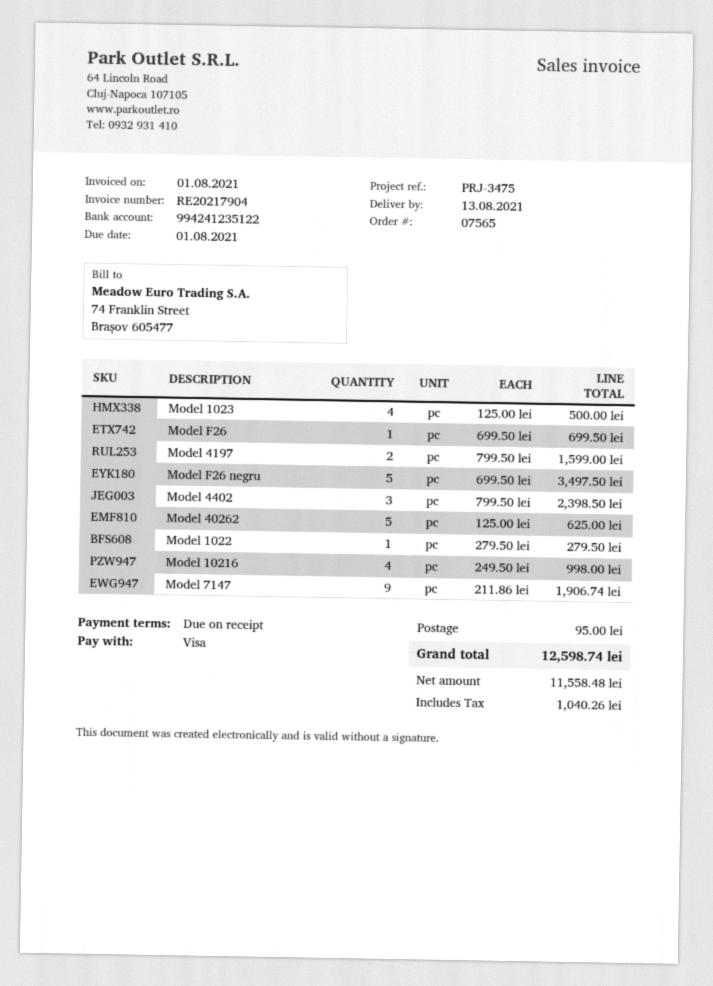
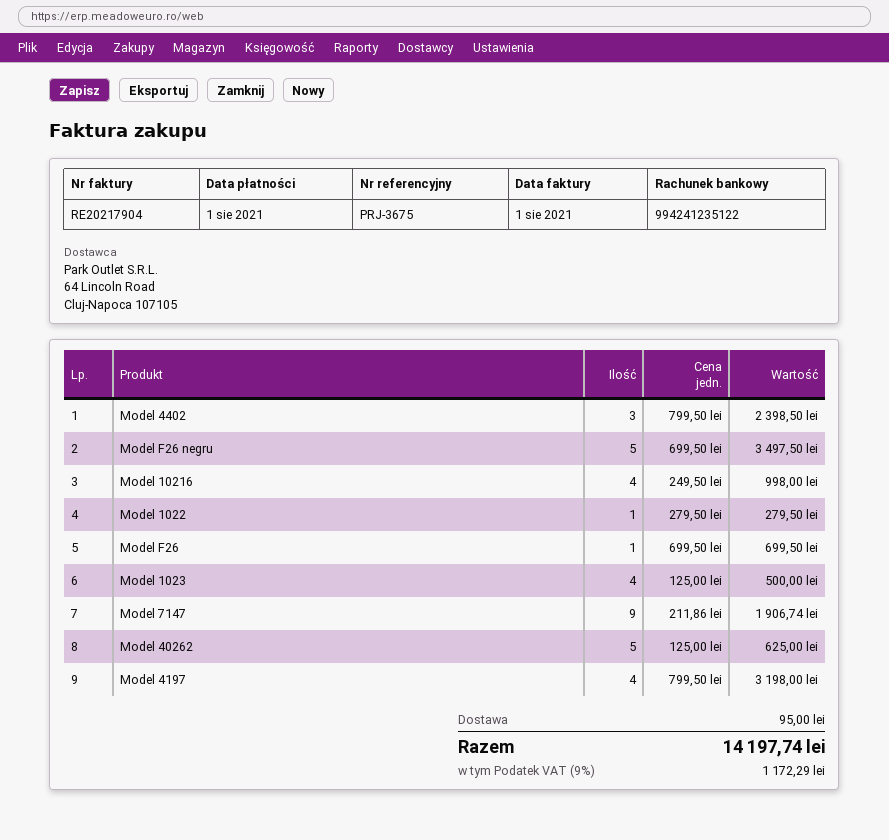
reference: PRJ-3475 -> PRJ-3675
Model 4197: 2 x 799.50 = 1599.00 -> 4 x 799.50 = 3198.00
tax: 1040.26 -> 1172.29
total: 12598.74 -> 14197.74

